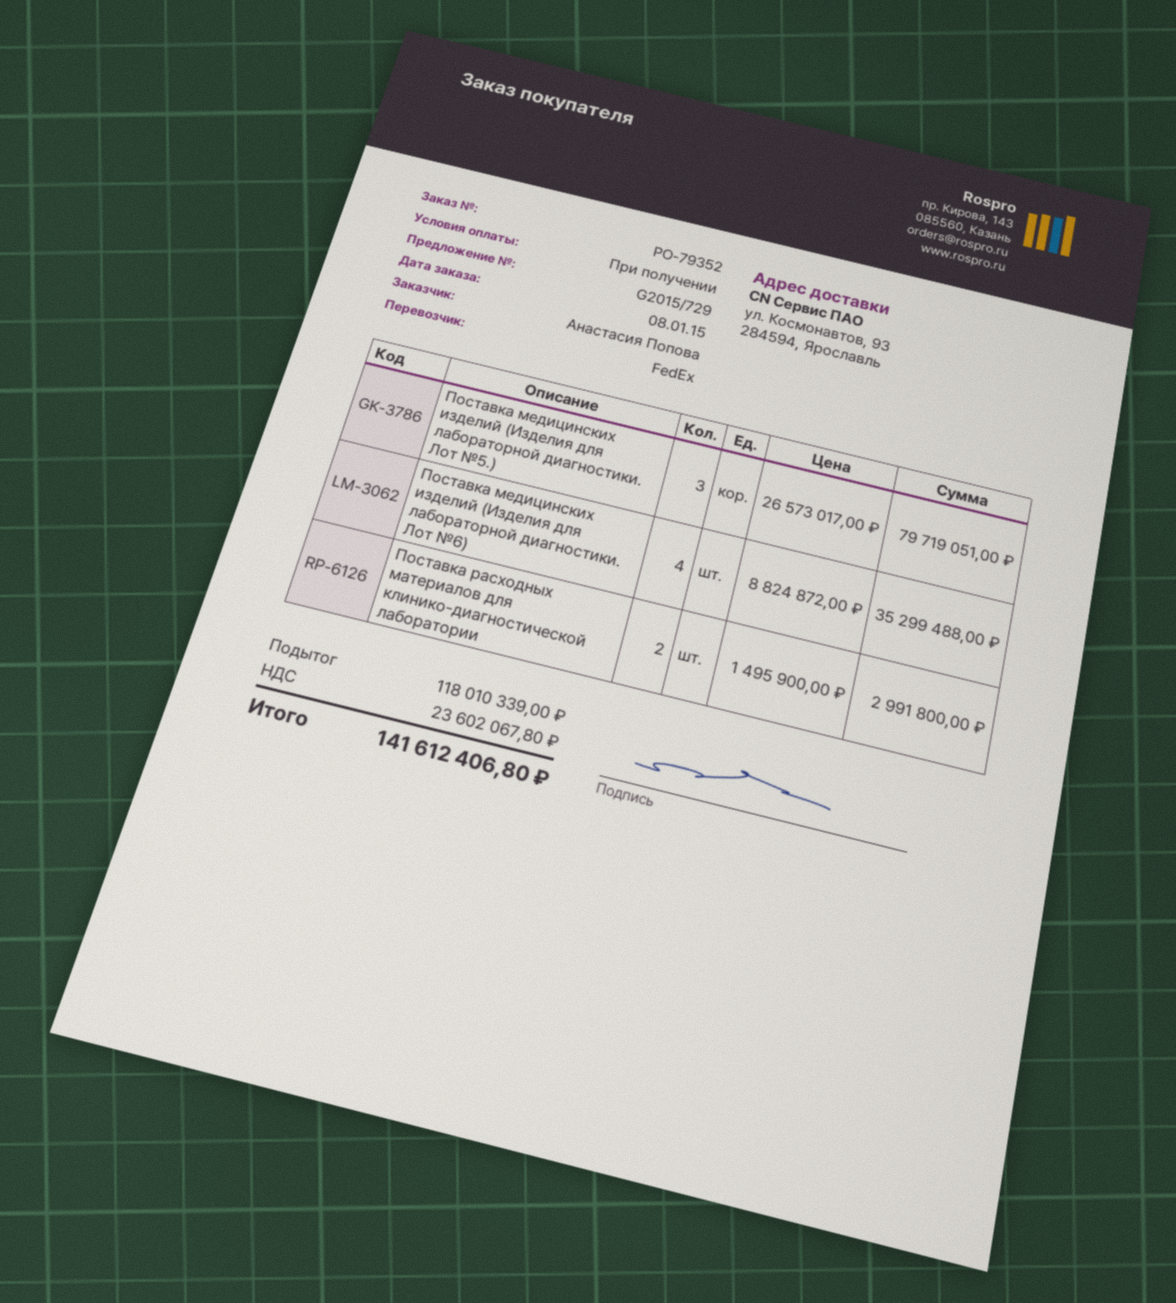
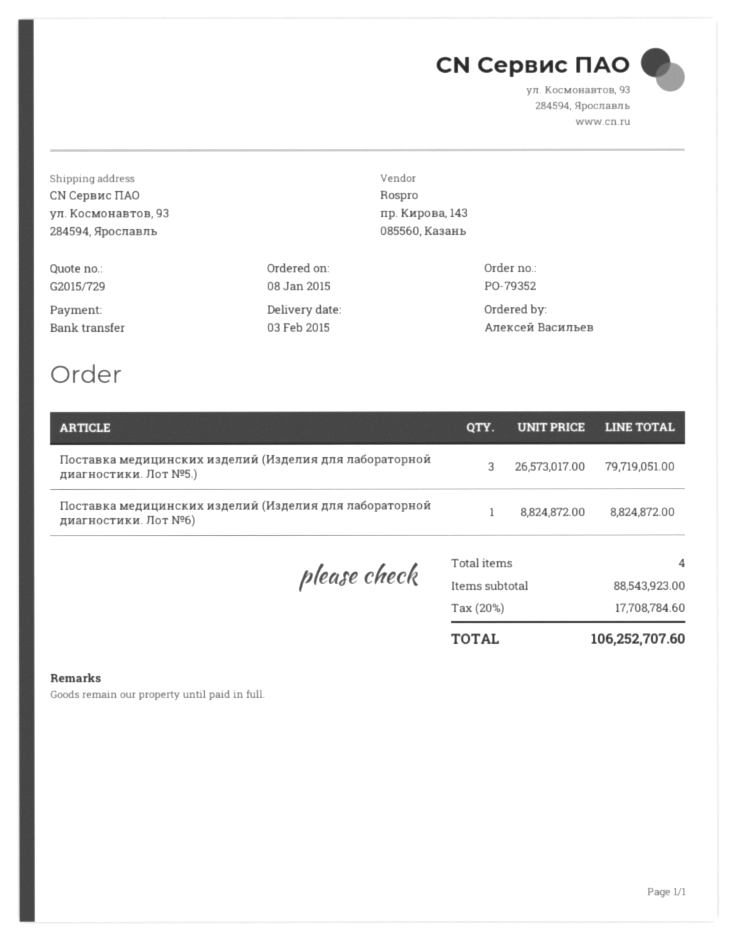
ordered by: Анастасия Попова -> Алексей Васильев
Поставка медицинских изделий (Изделия для лабораторной диагностики. Лот №6): 4 x 8824872.00 = 35299488.00 -> 1 x 8824872.00 = 8824872.00
Поставка расходных материалов для клинико-диагностической лаборатории: 2 x 1495900.00 = 2991800.00 -> none
subtotal: 118010339.00 -> 88543923.00
tax: 23602067.80 -> 17708784.60
total: 141612406.80 -> 106252707.60

